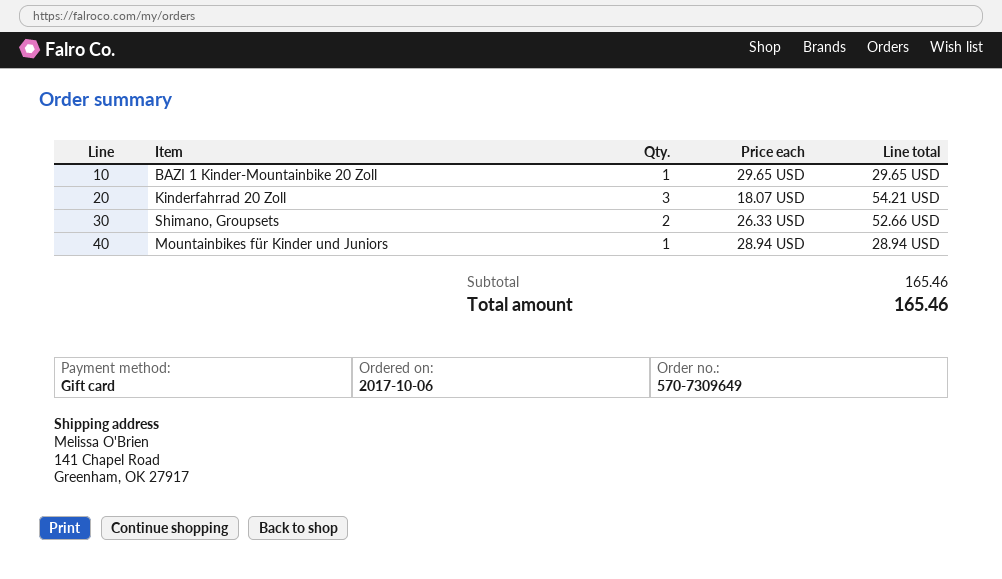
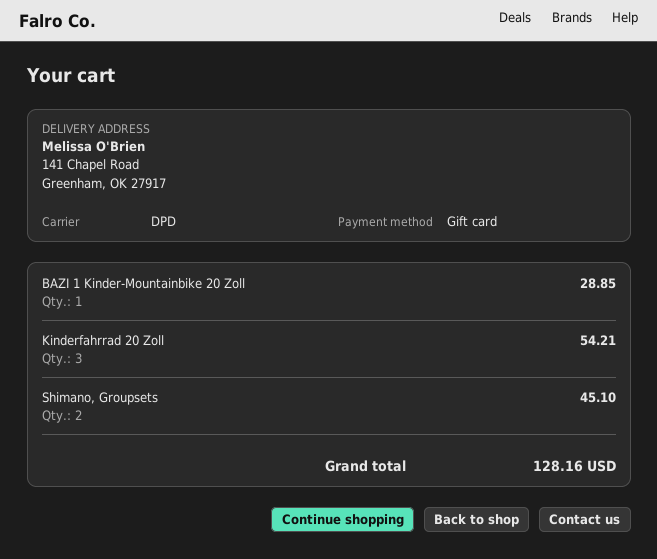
BAZI 1 Kinder-Mountainbike 20 Zoll: 1 for 29.65 -> 1 for 28.85
Shimano, Groupsets: 2 for 52.66 -> 2 for 45.10
Mountainbikes für Kinder und Juniors: 1 for 28.94 -> none
total: 165.46 -> 128.16

